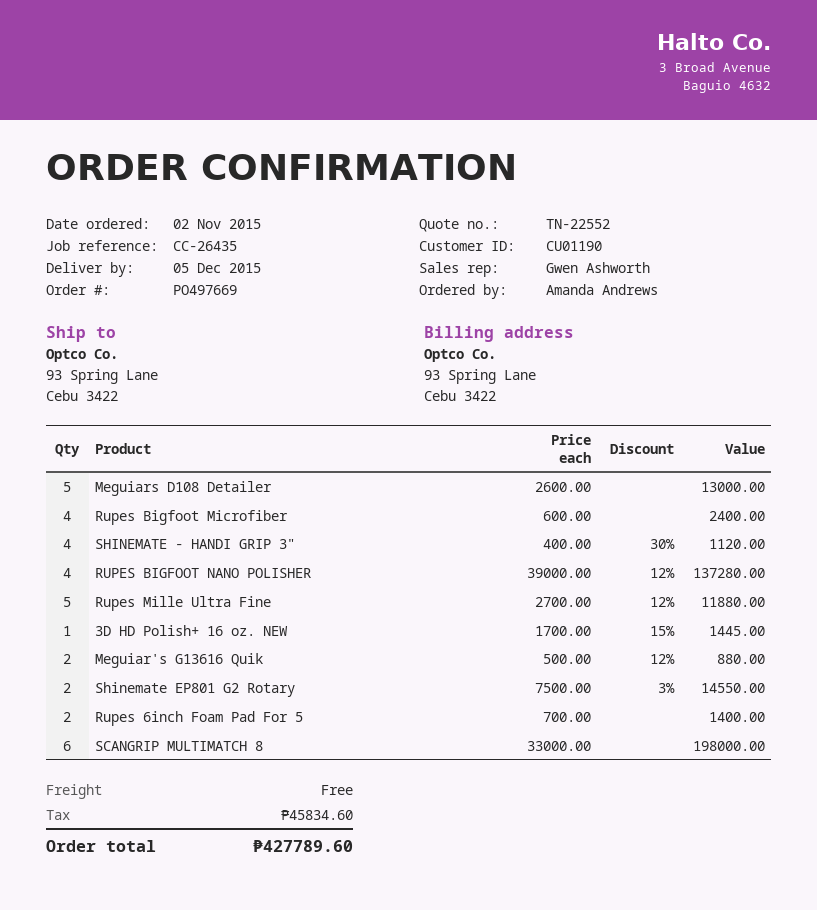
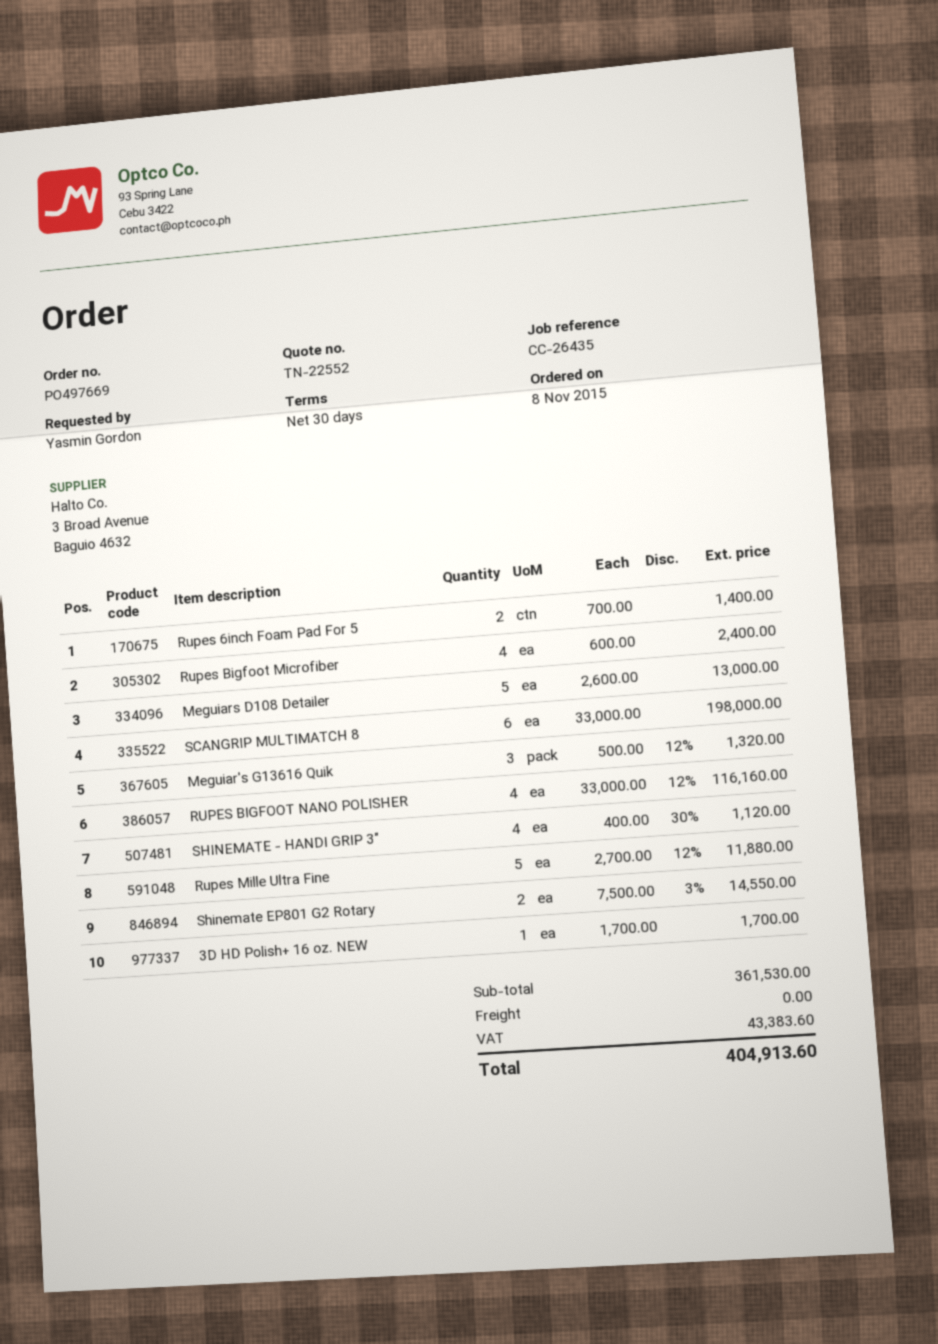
order date: 2015-11-02 -> 2015-11-08
ordered by: Amanda Andrews -> Yasmin Gordon
RUPES BIGFOOT NANO POLISHER: 4 x 39000.00 - 12% = 137280.00 -> 4 x 33000.00 - 12% = 116160.00
3D HD Polish+ 16 oz. NEW: 1 x 1700.00 - 15% = 1445.00 -> 1 x 1700.00 = 1700.00
Meguiar's G13616 Quik: 2 x 500.00 - 12% = 880.00 -> 3 x 500.00 - 12% = 1320.00
tax: 45834.60 -> 43383.60
total: 427789.60 -> 404913.60

